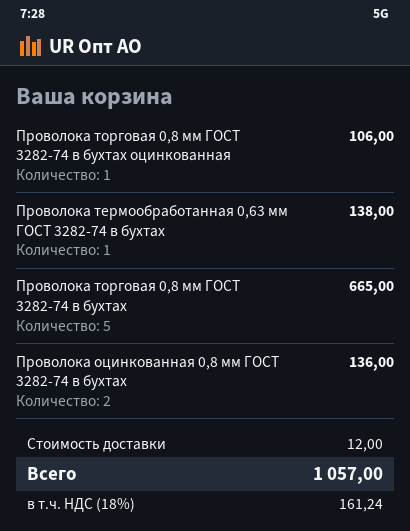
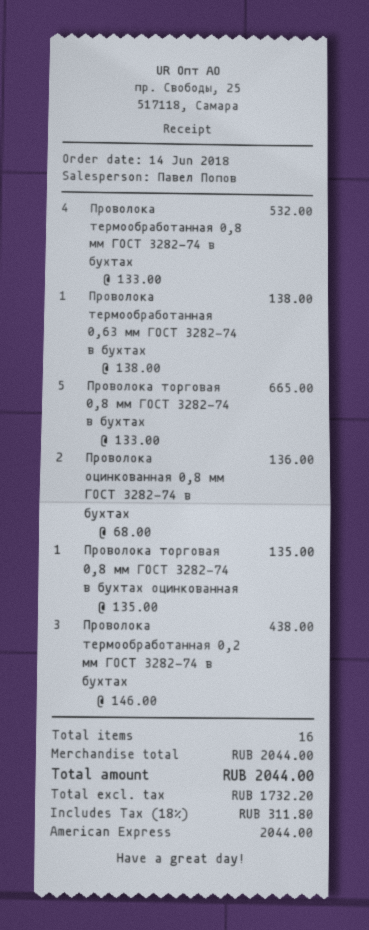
Проволока торговая 0,8 мм ГОСТ 3282-74 в бухтах оцинкованная: 1 for 106.00 -> 1 for 135.00
Проволока термообработанная 0,8 мм ГОСТ 3282-74 в бухтах: none -> 4 for 532.00
Проволока термообработанная 0,2 мм ГОСТ 3282-74 в бухтах: none -> 3 for 438.00
shipping: 12.00 -> none
tax: 18% = 161.24 -> 18% = 311.80
total: 1057.00 -> 2044.00

